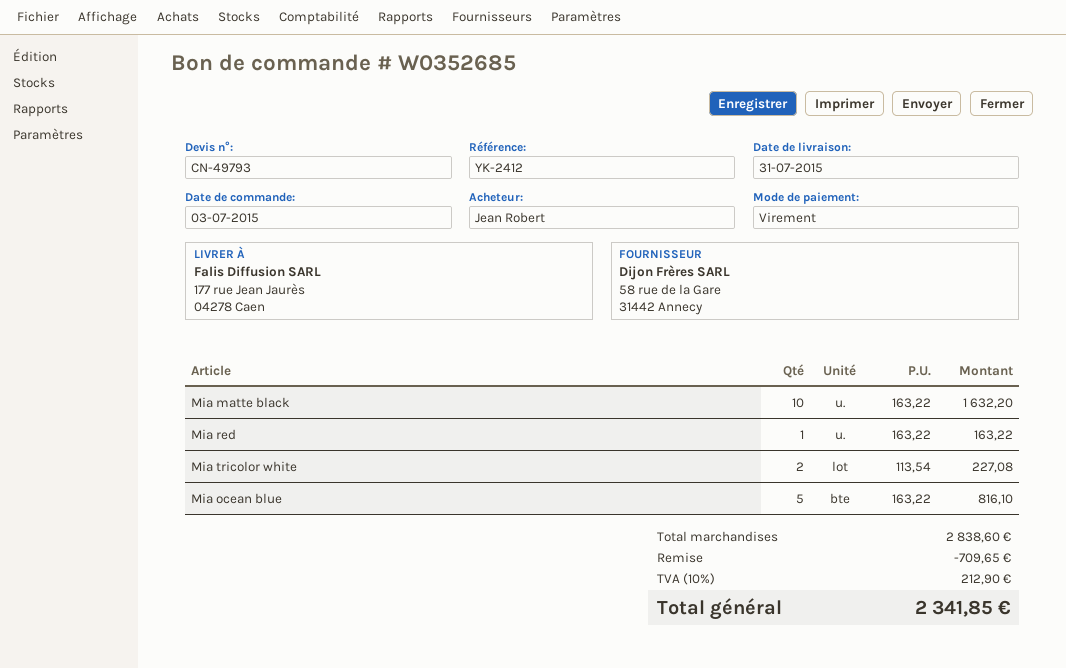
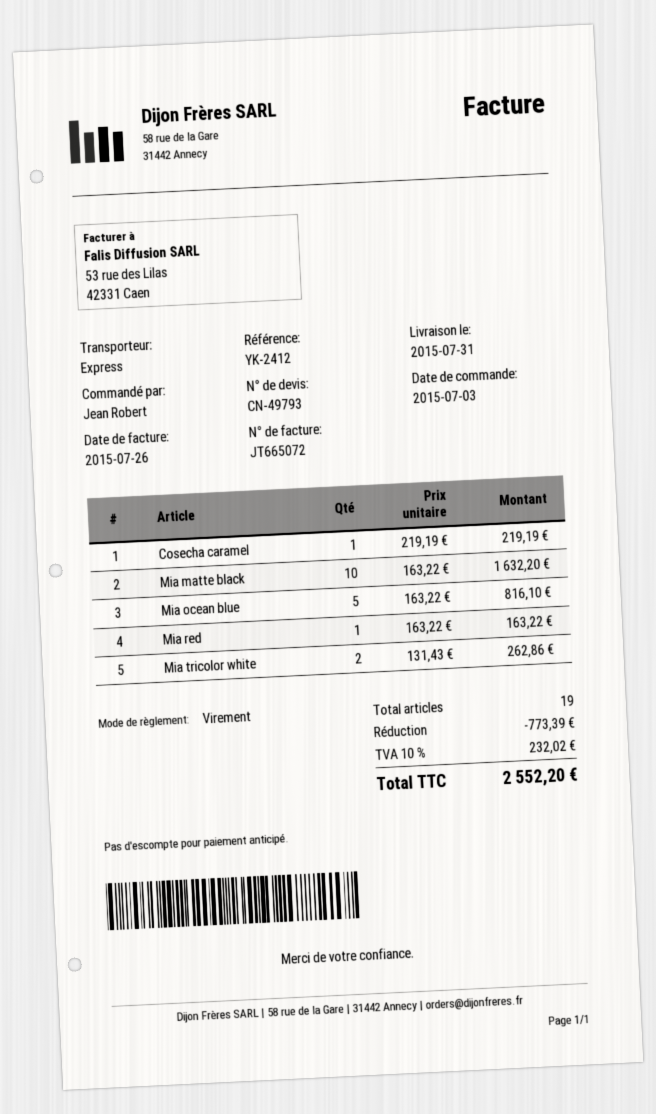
Mia tricolor white: 2 x 113.54 = 227.08 -> 2 x 131.43 = 262.86
Cosecha caramel: none -> 1 x 219.19 = 219.19
discount: 709.65 -> 773.39
tax: 10% = 212.90 -> 10% = 232.02
total: 2341.85 -> 2552.20

